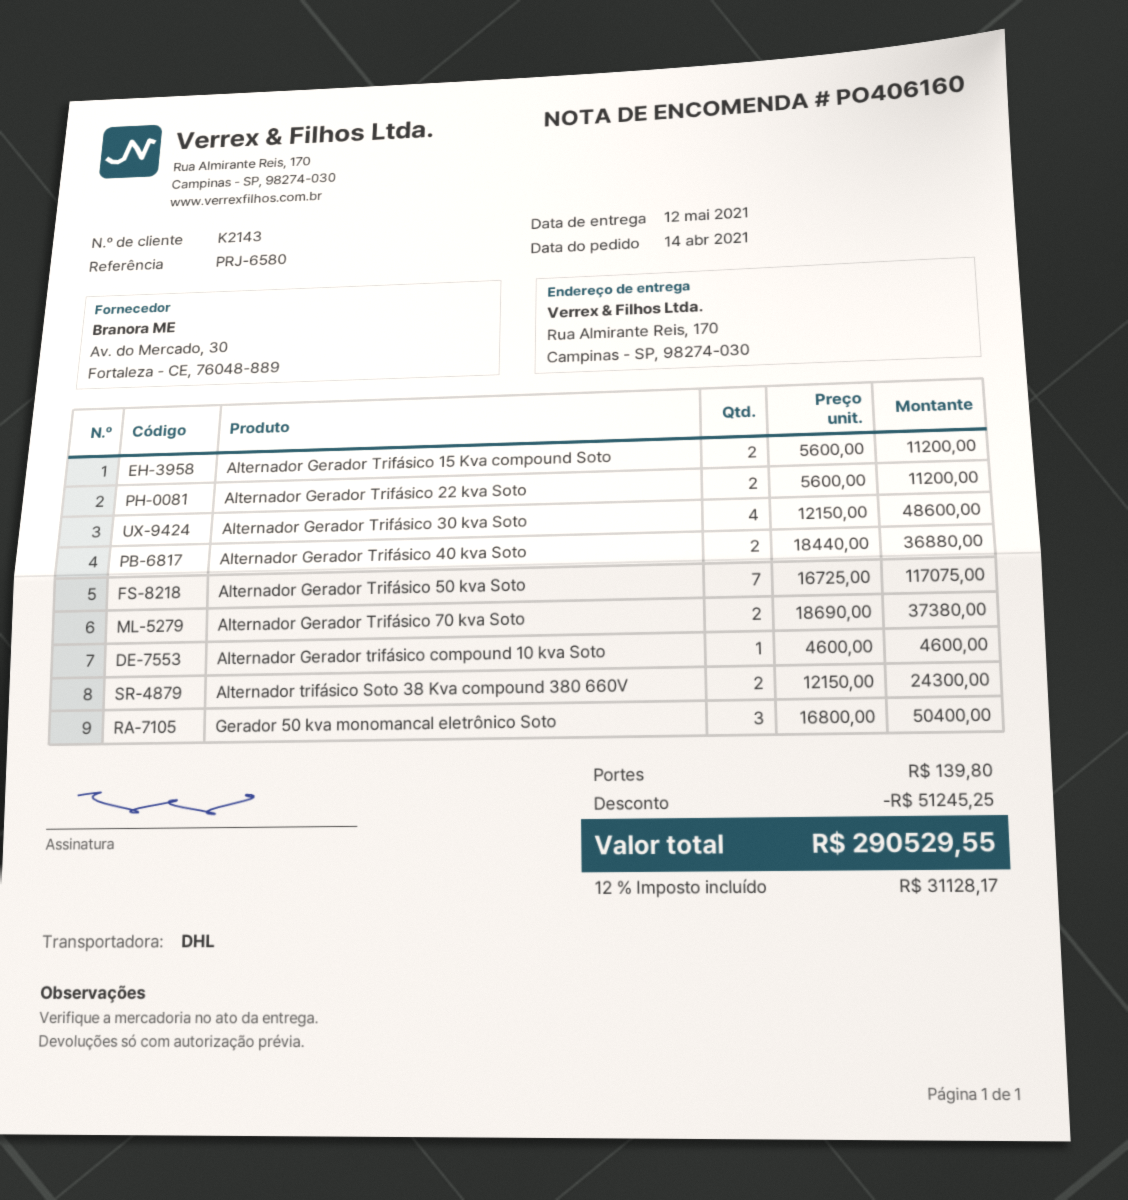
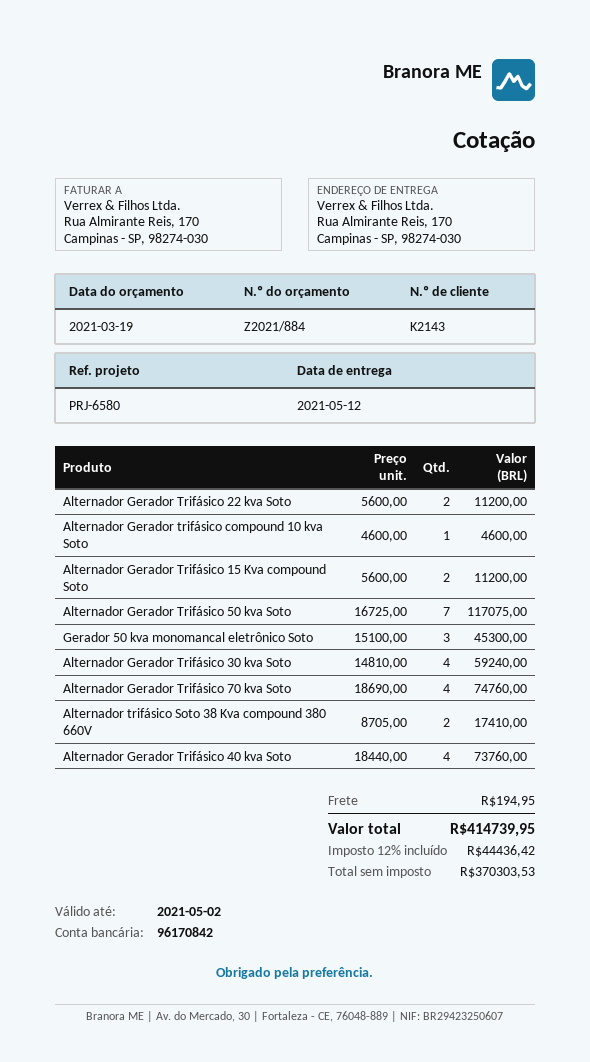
Alternador Gerador Trifásico 30 kva Soto: 4 x 12150.00 = 48600.00 -> 4 x 14810.00 = 59240.00
Alternador Gerador Trifásico 40 kva Soto: 2 x 18440.00 = 36880.00 -> 4 x 18440.00 = 73760.00
Alternador Gerador Trifásico 70 kva Soto: 2 x 18690.00 = 37380.00 -> 4 x 18690.00 = 74760.00
Alternador trifásico Soto 38 Kva compound 380 660V: 2 x 12150.00 = 24300.00 -> 2 x 8705.00 = 17410.00
Gerador 50 kva monomancal eletrônico Soto: 3 x 16800.00 = 50400.00 -> 3 x 15100.00 = 45300.00
discount: 51245.25 -> none
shipping: 139.80 -> 194.95
tax: 12% = 31128.17 -> 12% = 44436.42
total: 290529.55 -> 414739.95

